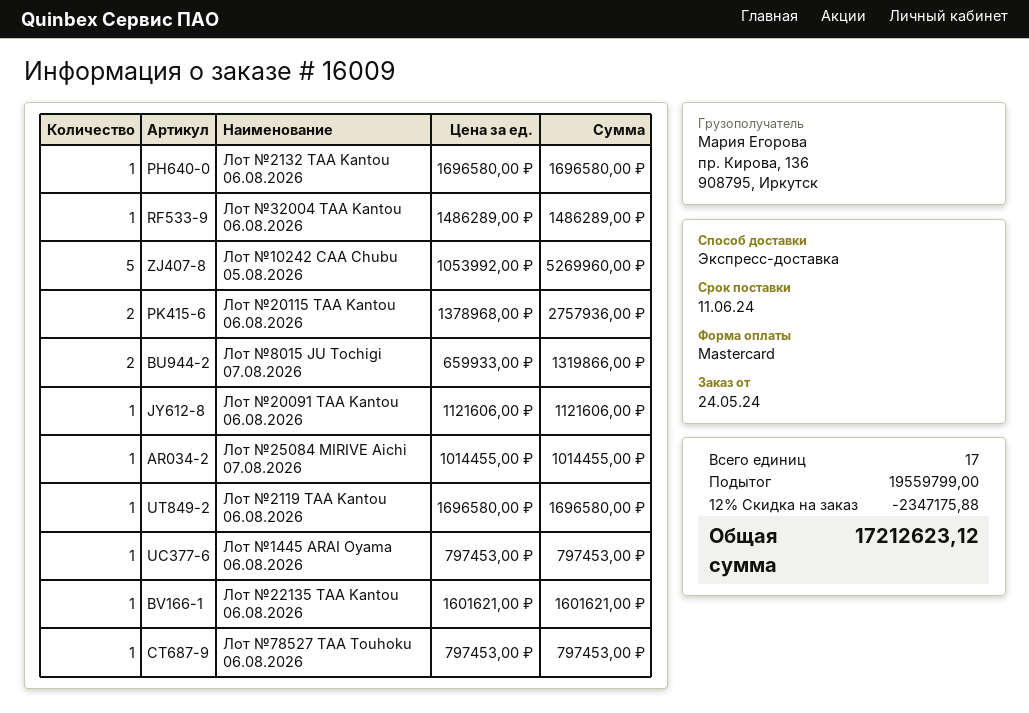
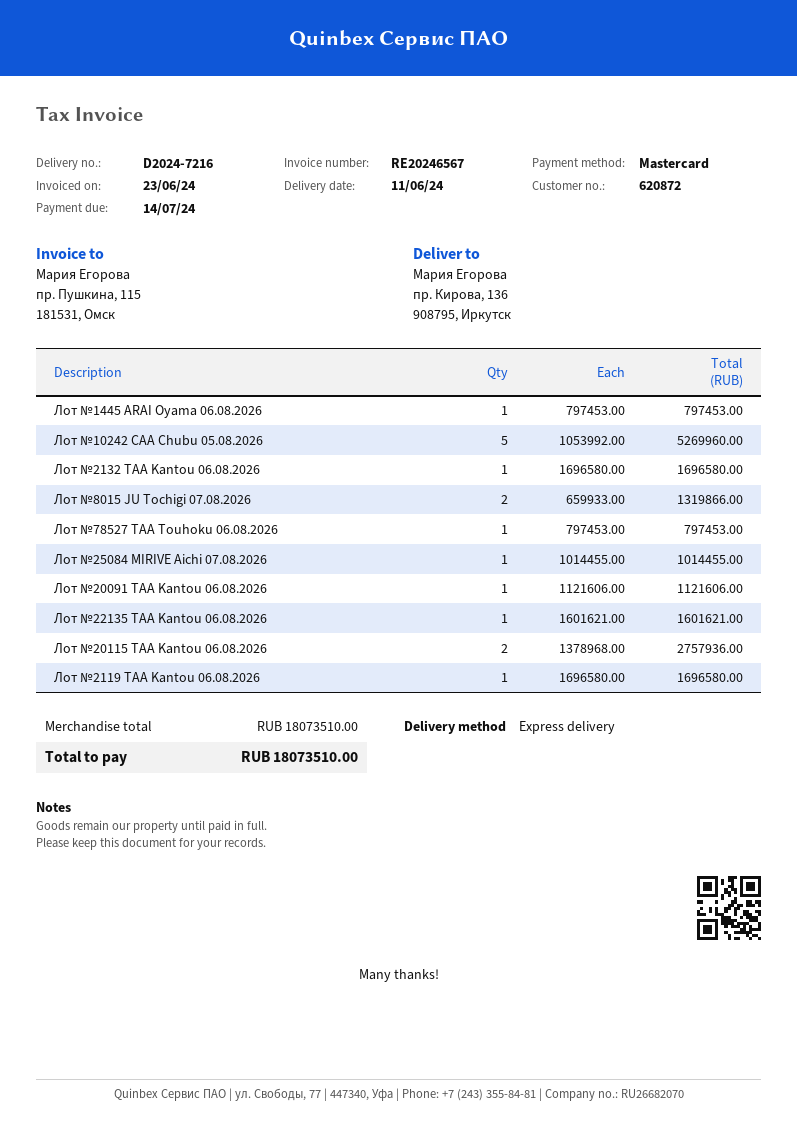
Лот №32004 TAA Kantou 06.08.2026: 1 x 1486289.00 = 1486289.00 -> none
subtotal: 19559799.00 -> 18073510.00
discount: 12% = 2347175.88 -> none
total: 17212623.12 -> 18073510.00

